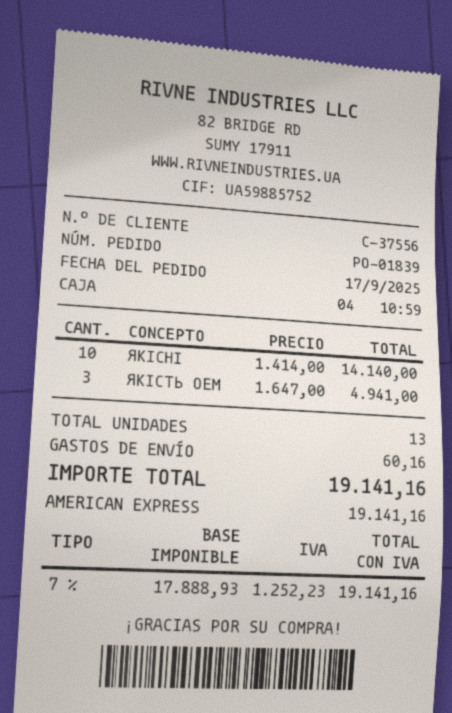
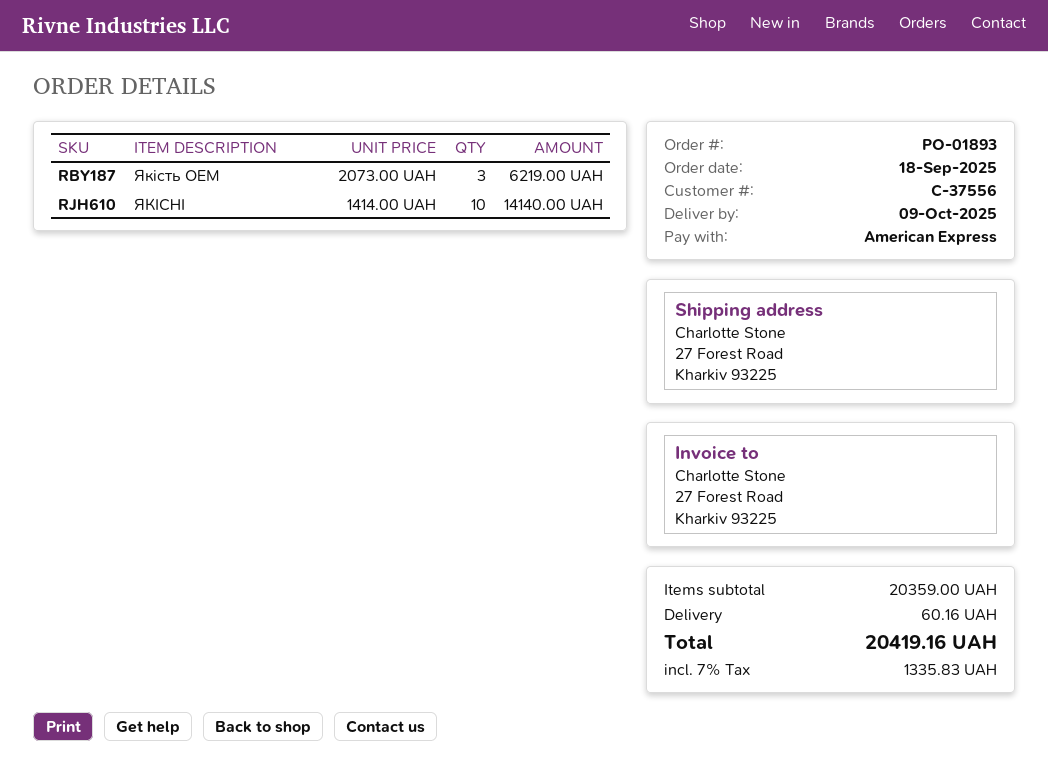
order number: PO-01839 -> PO-01893
order date: 2025-09-17 -> 2025-09-18
ЯКІСТЬ OEM: 3 x 1647.00 = 4941.00 -> 3 x 2073.00 = 6219.00
tax: 7% = 1252.23 -> 7% = 1335.83
total: 19141.16 -> 20419.16

